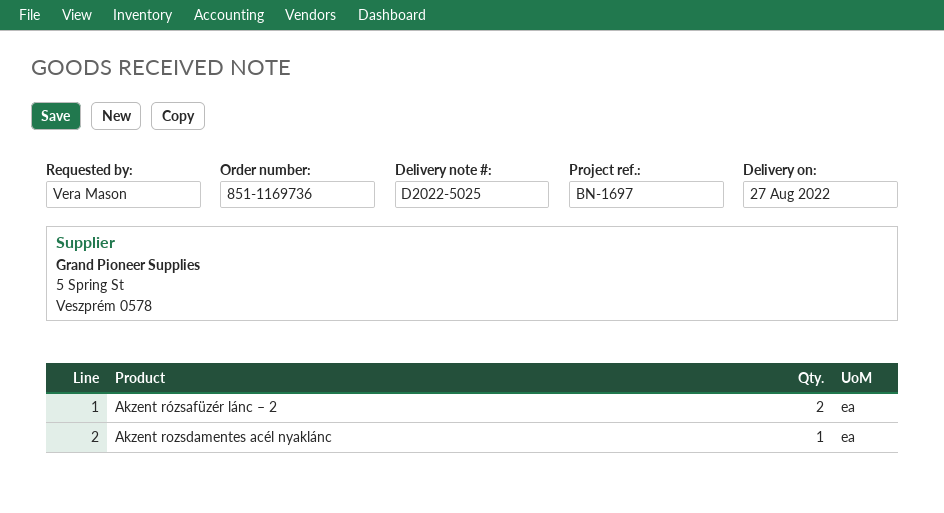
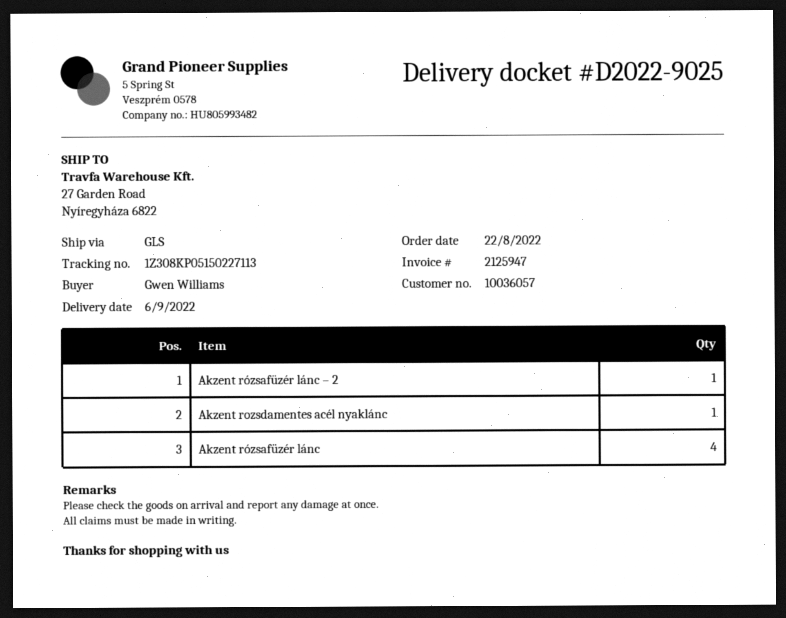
delivery note number: D2022-5025 -> D2022-9025
delivery date: 2022-08-27 -> 2022-09-06
ordered by: Vera Mason -> Gwen Williams
Akzent rózsafüzér lánc – 2: 2 -> 1
Akzent rózsafüzér lánc: none -> 4

